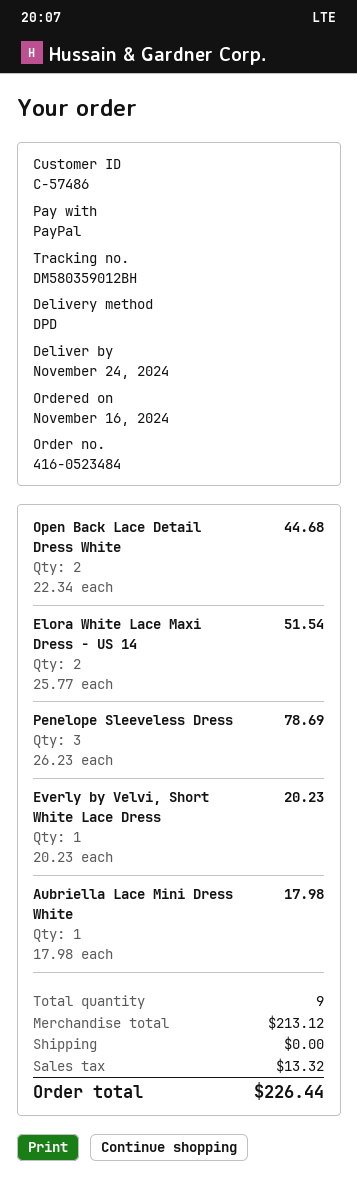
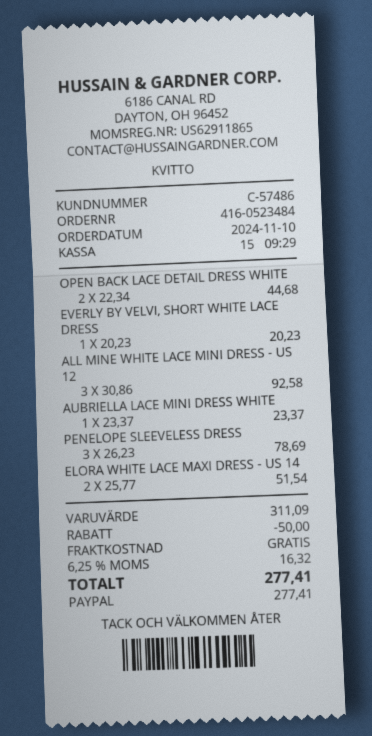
order date: 2024-11-16 -> 2024-11-10
Aubriella Lace Mini Dress White: 1 x 17.98 = 17.98 -> 1 x 23.37 = 23.37
ALL MINE WHITE LACE MINI DRESS - US 12: none -> 3 x 30.86 = 92.58
subtotal: 213.12 -> 311.09
discount: none -> 50.00
tax: 13.32 -> 16.32
total: 226.44 -> 277.41

